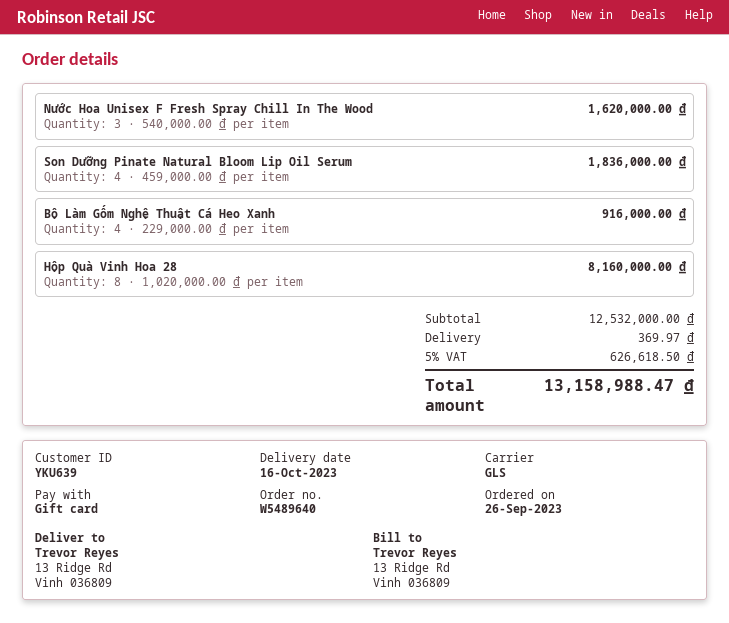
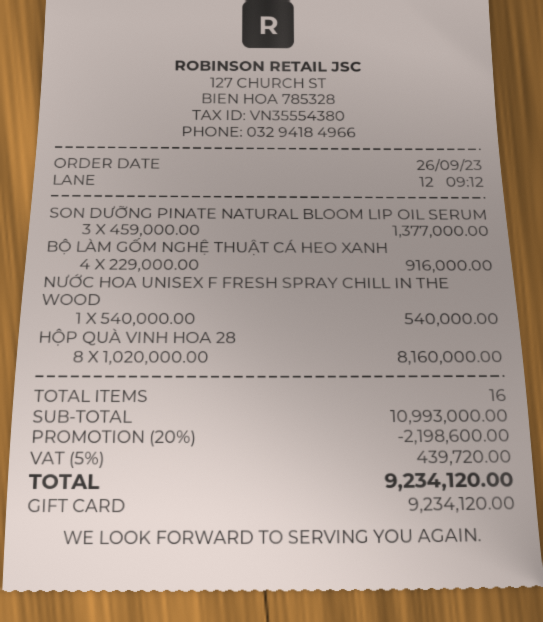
Nước Hoa Unisex F Fresh Spray Chill In The Wood: 3 x 540000.00 = 1620000.00 -> 1 x 540000.00 = 540000.00
Son Dưỡng Pinate Natural Bloom Lip Oil Serum: 4 x 459000.00 = 1836000.00 -> 3 x 459000.00 = 1377000.00
subtotal: 12532000.00 -> 10993000.00
discount: none -> 20% = 2198600.00
shipping: 369.97 -> none
tax: 5% = 626618.50 -> 5% = 439720.00
total: 13158988.47 -> 9234120.00

